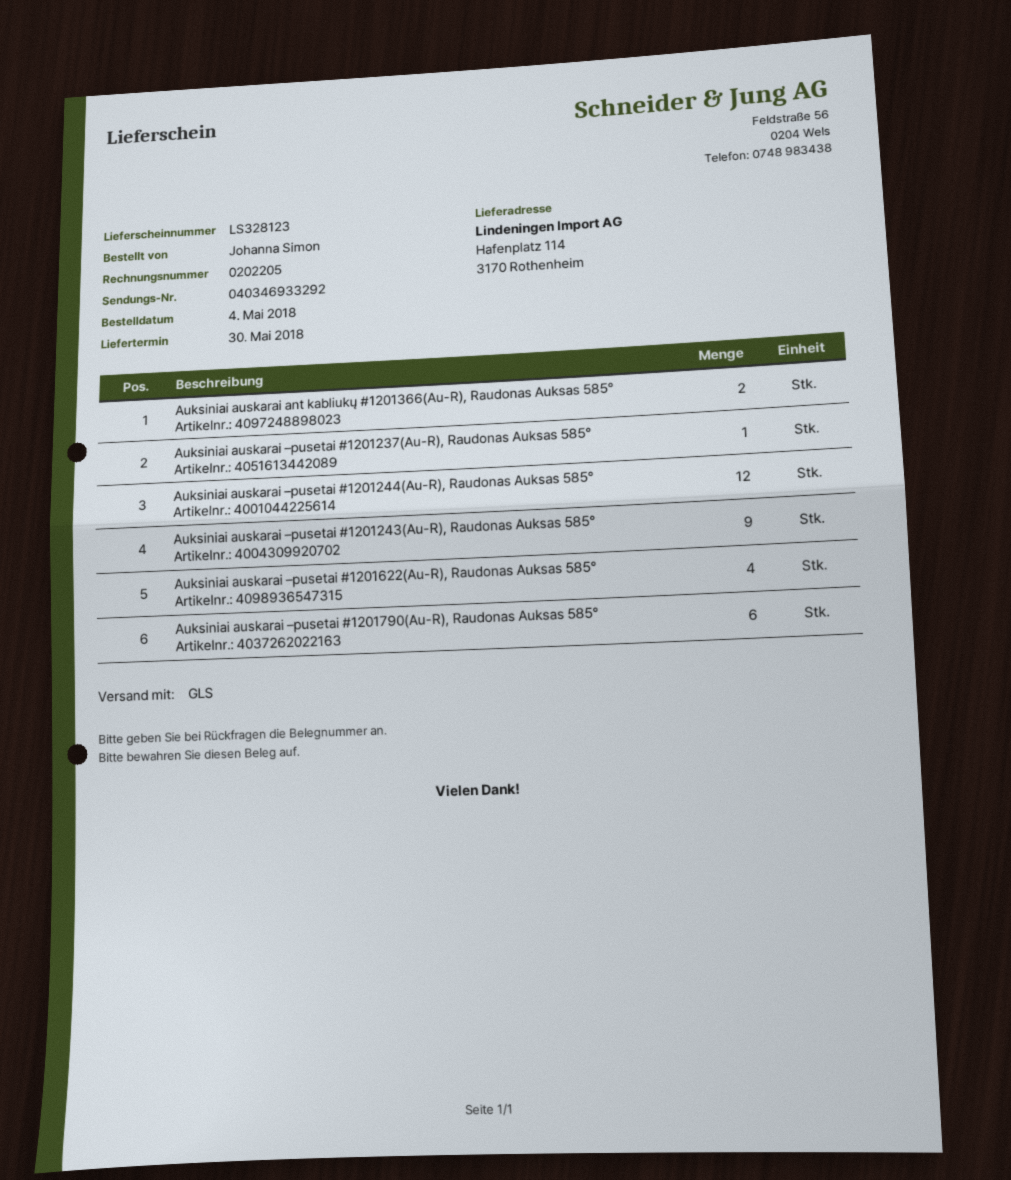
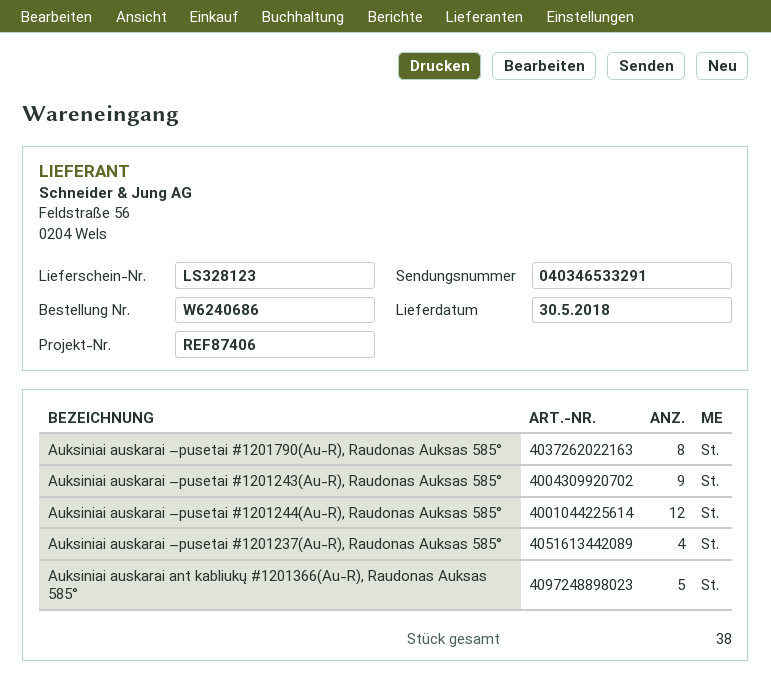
tracking number: 040346933292 -> 040346533291
Auksiniai auskarai ant kabliukų #1201366(Au-R), Raudonas Auksas 585°: 2 -> 5
Auksiniai auskarai –pusetai #1201237(Au-R), Raudonas Auksas 585°: 1 -> 4
Auksiniai auskarai –pusetai #1201622(Au-R), Raudonas Auksas 585°: 4 -> none
Auksiniai auskarai –pusetai #1201790(Au-R), Raudonas Auksas 585°: 6 -> 8

